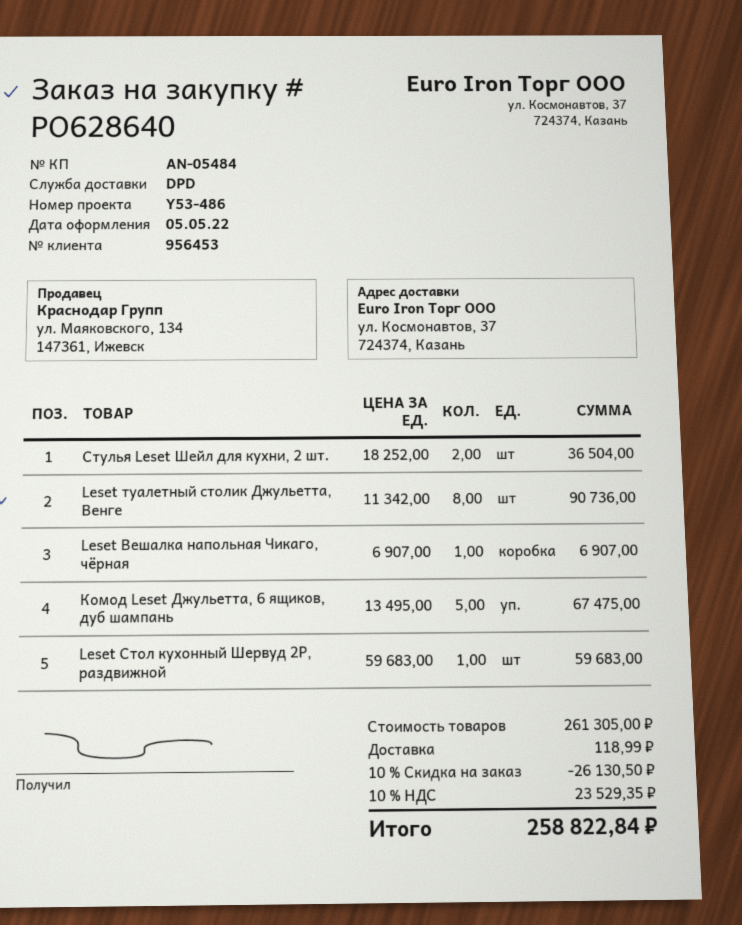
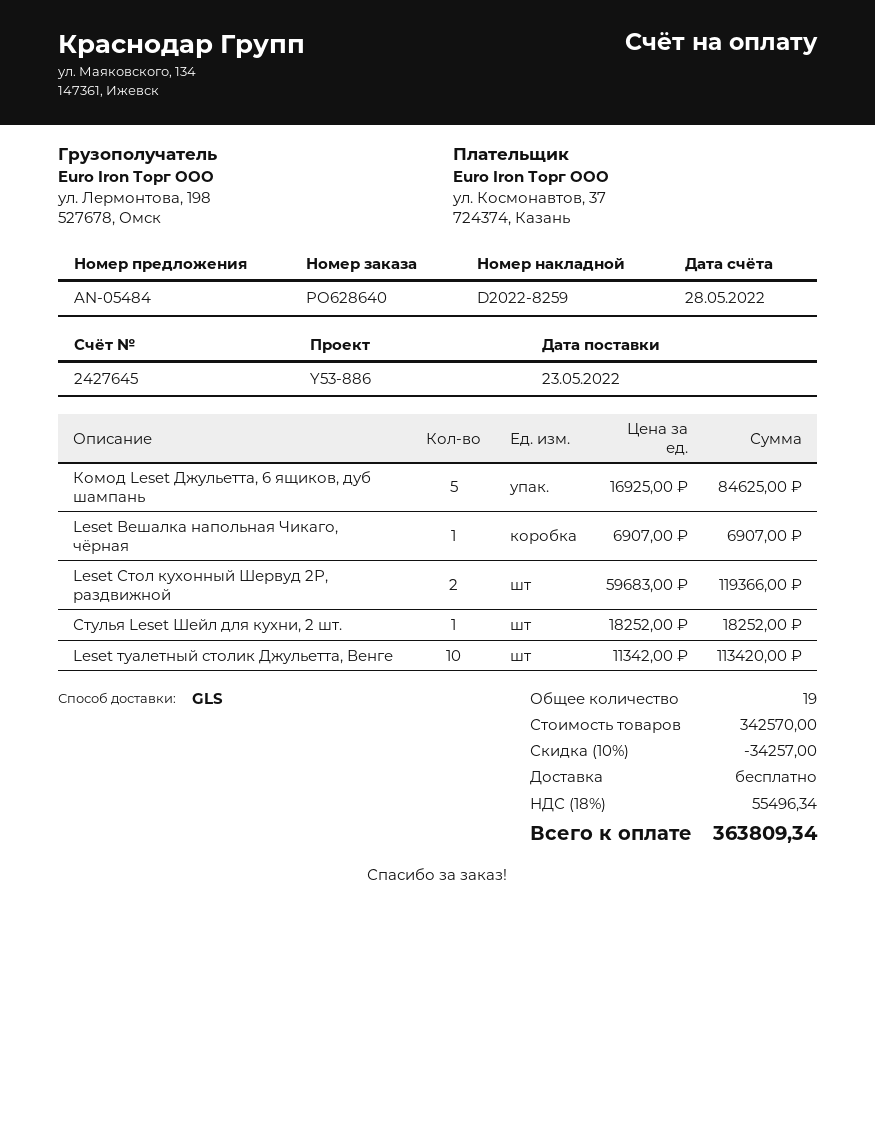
reference: Y53-486 -> Y53-886
shipping method: DPD -> GLS
ship to: ул. Космонавтов, 37, 724374, Казань -> ул. Лермонтова, 198, 527678, Омск
Стулья Leset Шейл для кухни, 2 шт.: 2 x 18252.00 = 36504.00 -> 1 x 18252.00 = 18252.00
Leset туалетный столик Джульетта, Венге: 8 x 11342.00 = 90736.00 -> 10 x 11342.00 = 113420.00
Комод Leset Джульетта, 6 ящиков, дуб шампань: 5 x 13495.00 = 67475.00 -> 5 x 16925.00 = 84625.00
Leset Стол кухонный Шервуд 2Р, раздвижной: 1 x 59683.00 = 59683.00 -> 2 x 59683.00 = 119366.00
subtotal: 261305.00 -> 342570.00
discount: 10% = 26130.50 -> 10% = 34257.00
shipping: 118.99 -> 0.00
tax: 10% = 23529.35 -> 18% = 55496.34
total: 258822.84 -> 363809.34

